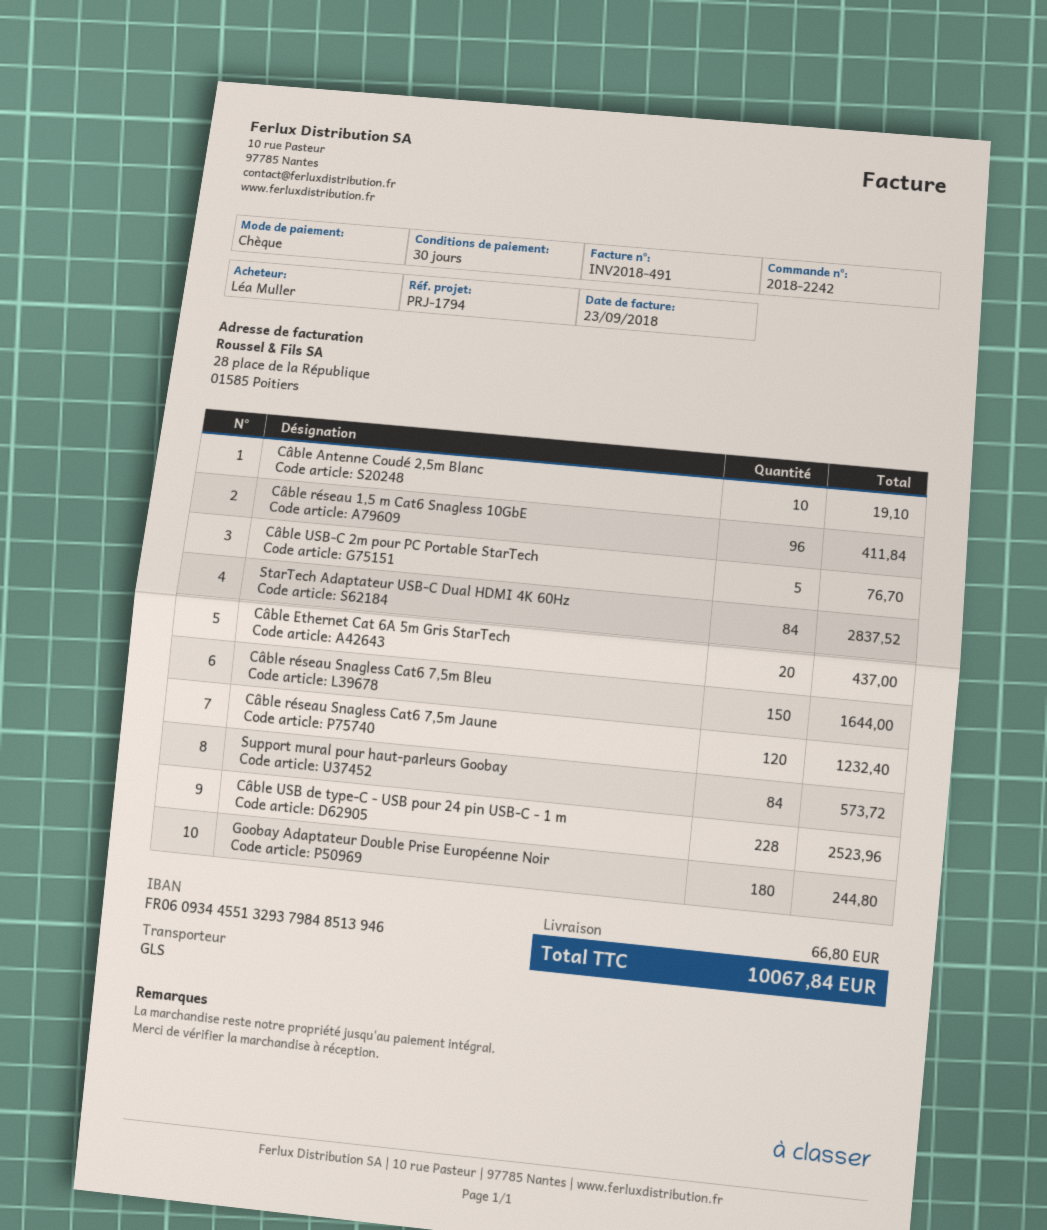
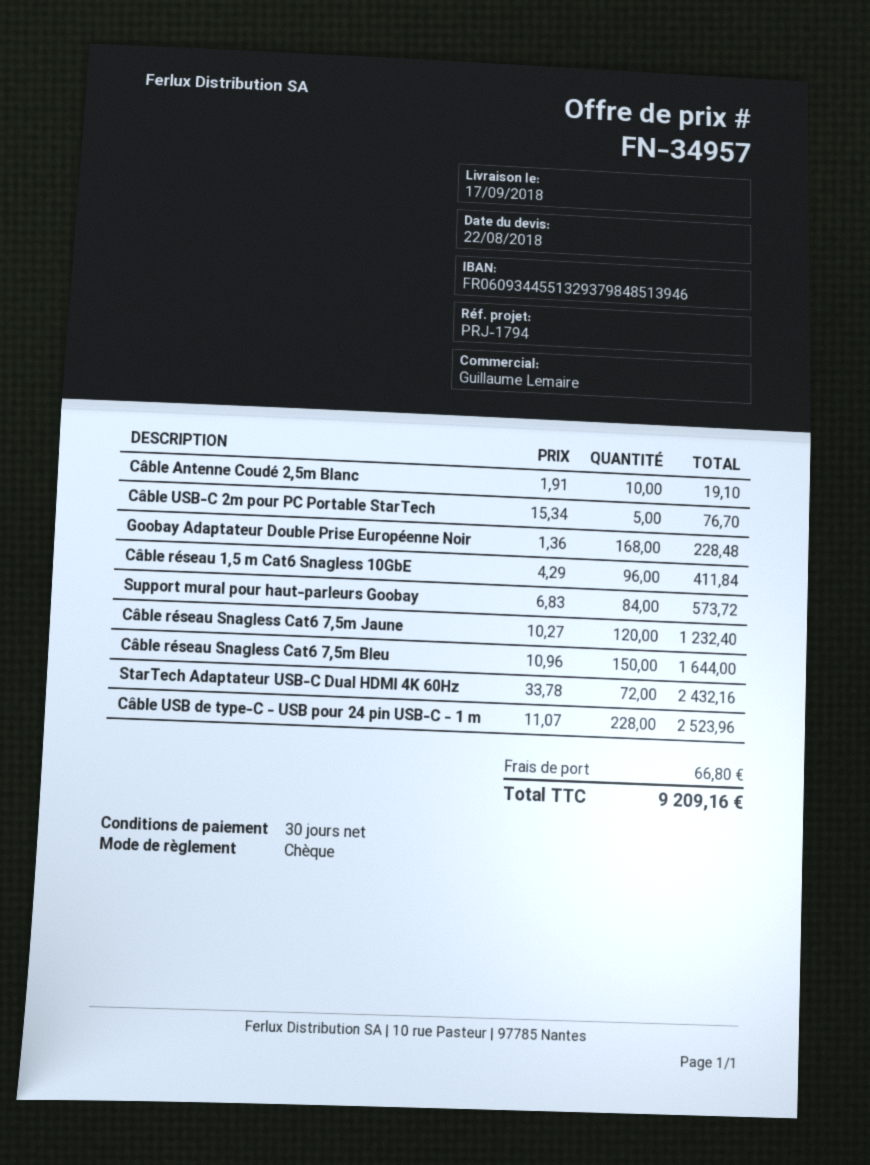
StarTech Adaptateur USB-C Dual HDMI 4K 60Hz: 84 for 2837.52 -> 72 for 2432.16
Câble Ethernet Cat 6A 5m Gris StarTech: 20 for 437.00 -> none
Goobay Adaptateur Double Prise Européenne Noir: 180 for 244.80 -> 168 for 228.48
total: 10067.84 -> 9209.16

